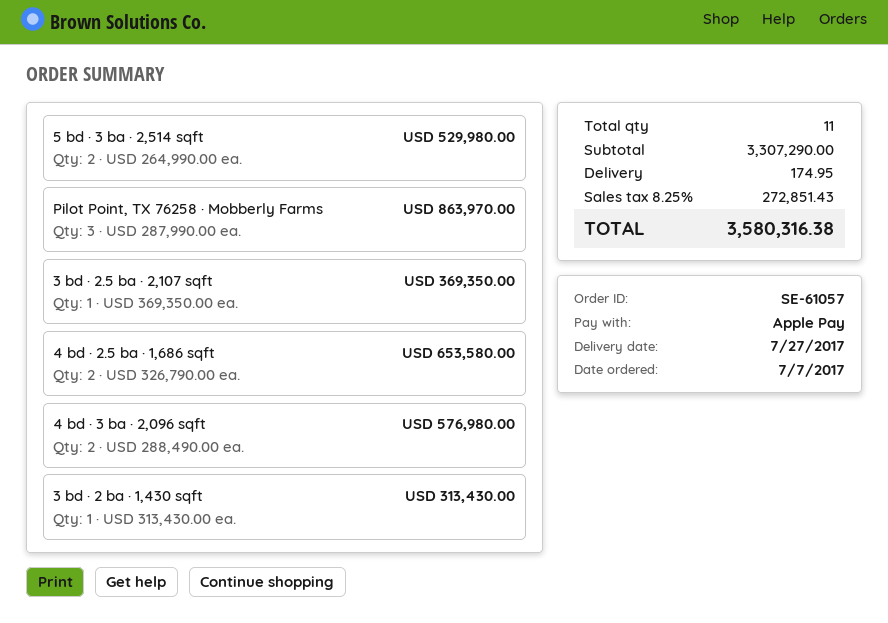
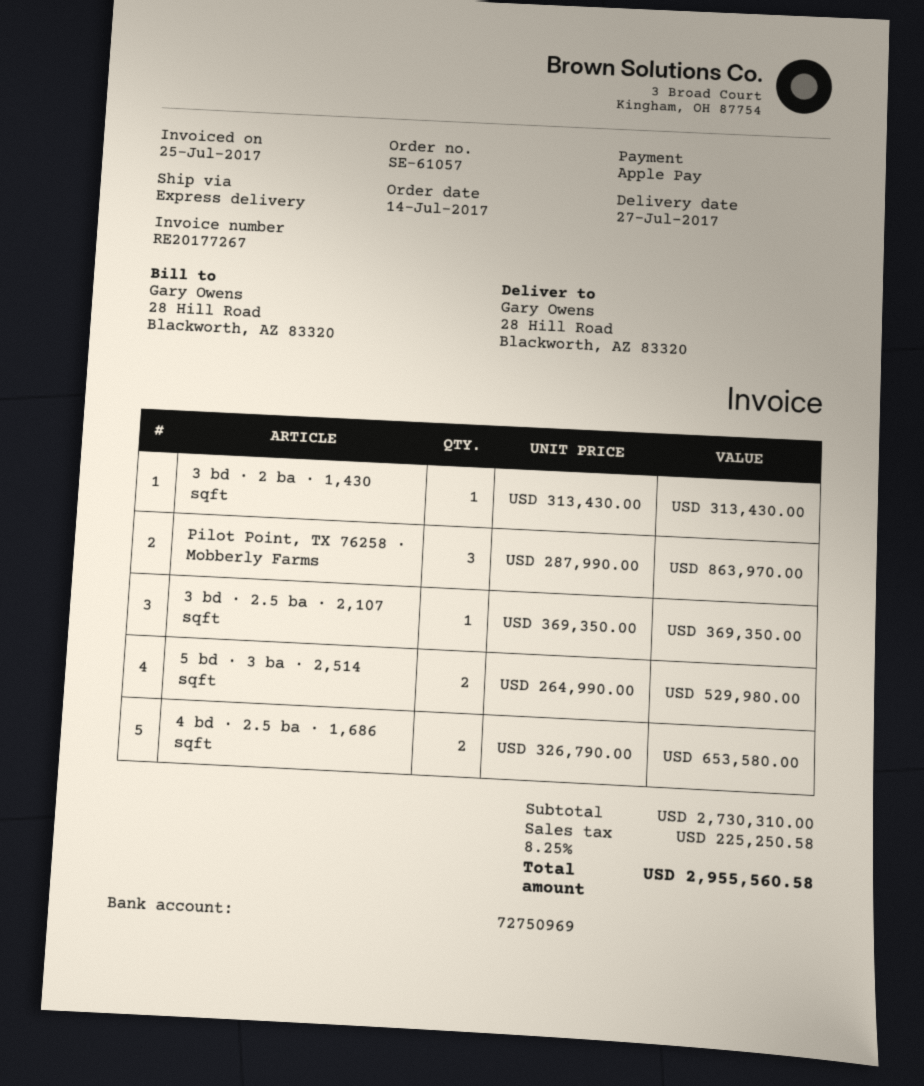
order date: 2017-07-07 -> 2017-07-14
4 bd · 3 ba · 2,096 sqft: 2 x 288490.00 = 576980.00 -> none
subtotal: 3307290.00 -> 2730310.00
shipping: 174.95 -> none
tax: 8.25% = 272851.43 -> 8.25% = 225250.58
total: 3580316.38 -> 2955560.58

